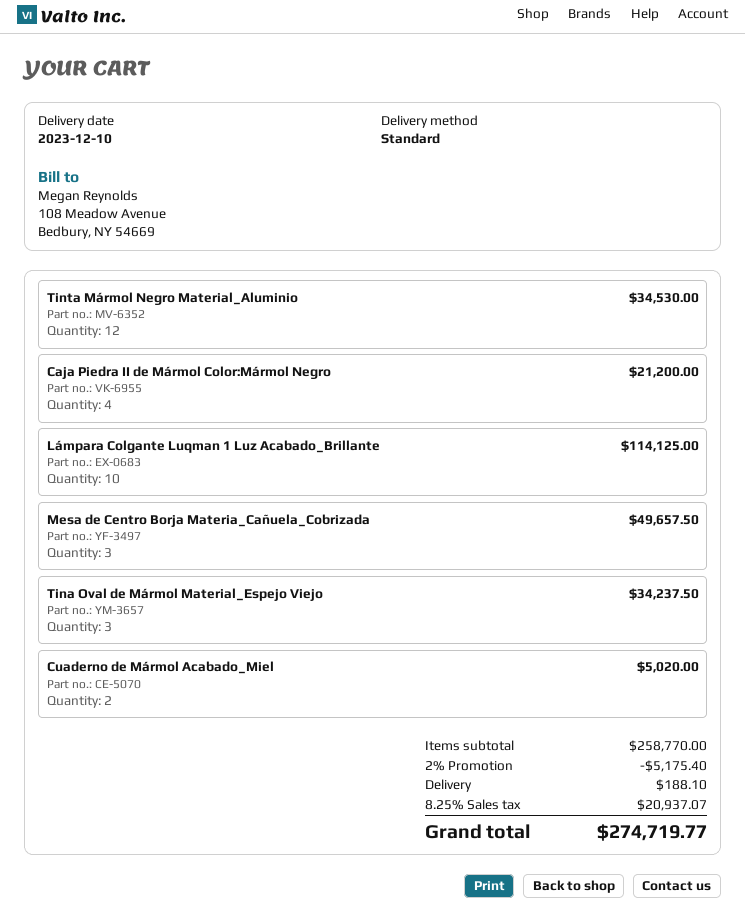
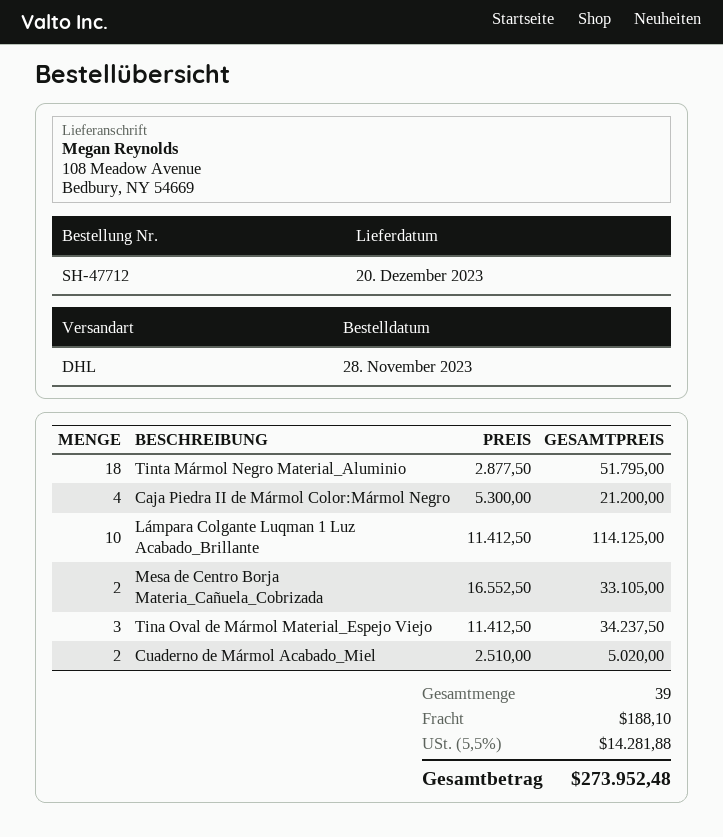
delivery date: 2023-12-10 -> 2023-12-20
shipping method: standard -> DHL
Tinta Mármol Negro Material_Aluminio: 12 for 34530.00 -> 18 for 51795.00
Mesa de Centro Borja Materia_Cañuela_Cobrizada: 3 for 49657.50 -> 2 for 33105.00
discount: 2% = 5175.40 -> none
tax: 8.25% = 20937.07 -> 5.5% = 14281.88
total: 274719.77 -> 273952.48

